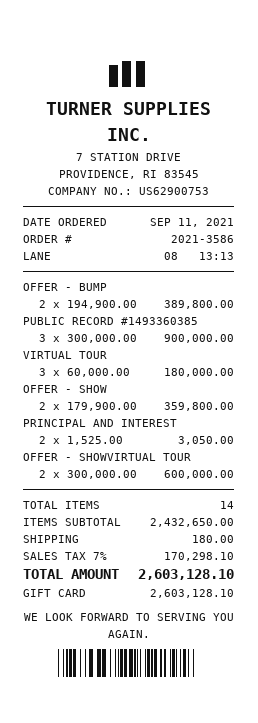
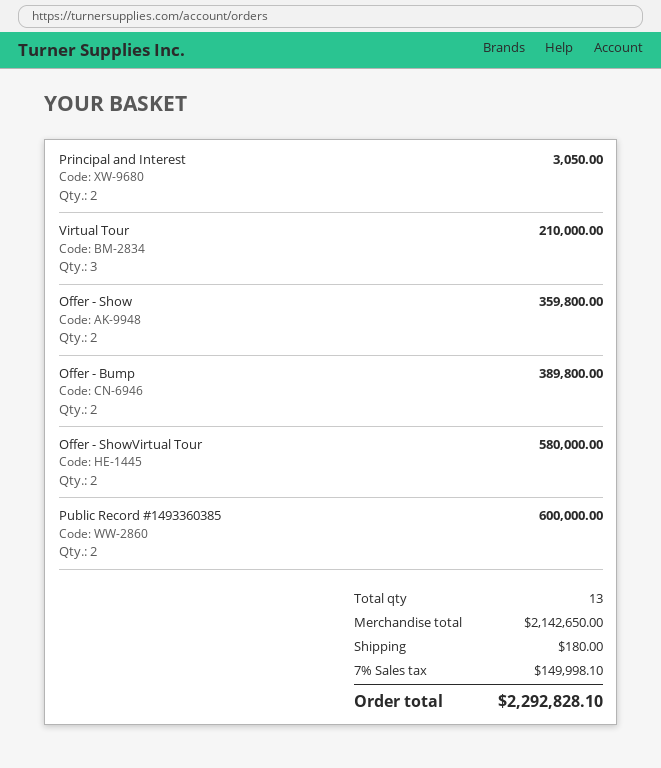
PUBLIC RECORD #1493360385: 3 for 900000.00 -> 2 for 600000.00
VIRTUAL TOUR: 3 for 180000.00 -> 3 for 210000.00
OFFER - SHOWVIRTUAL TOUR: 2 for 600000.00 -> 2 for 580000.00
total quantity: 14 -> 13
subtotal: 2432650.00 -> 2142650.00
tax: 7% = 170298.10 -> 7% = 149998.10
total: 2603128.10 -> 2292828.10

